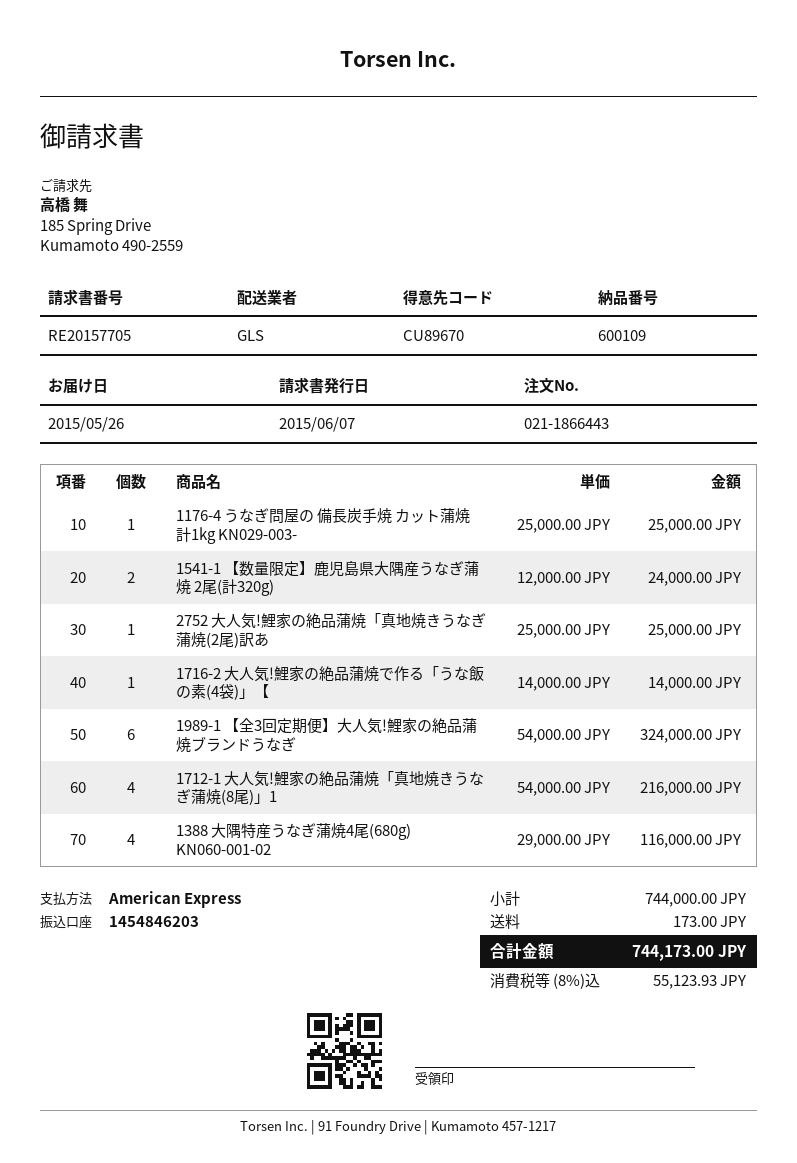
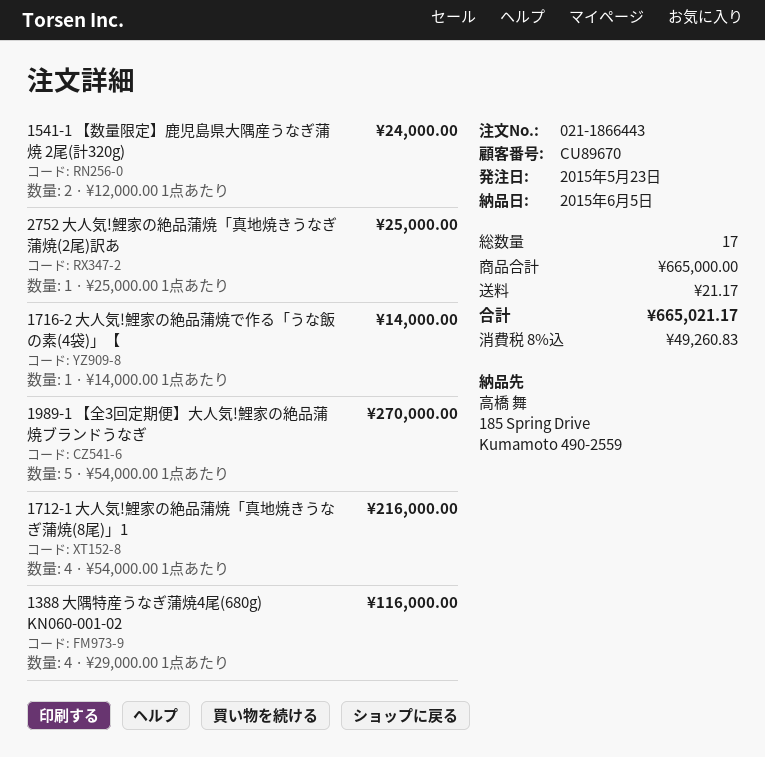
delivery date: 2015-05-26 -> 2015-06-05
1176-4 うなぎ問屋の 備長炭手焼 カット蒲焼 計1kg KN029-003-: 1 x 25000.00 = 25000.00 -> none
1989-1 【全3回定期便】大人気!鯉家の絶品蒲焼ブランドうなぎ: 6 x 54000.00 = 324000.00 -> 5 x 54000.00 = 270000.00
subtotal: 744000.00 -> 665000.00
shipping: 173.00 -> 21.17
tax: 8% = 55123.93 -> 8% = 49260.83
total: 744173.00 -> 665021.17

